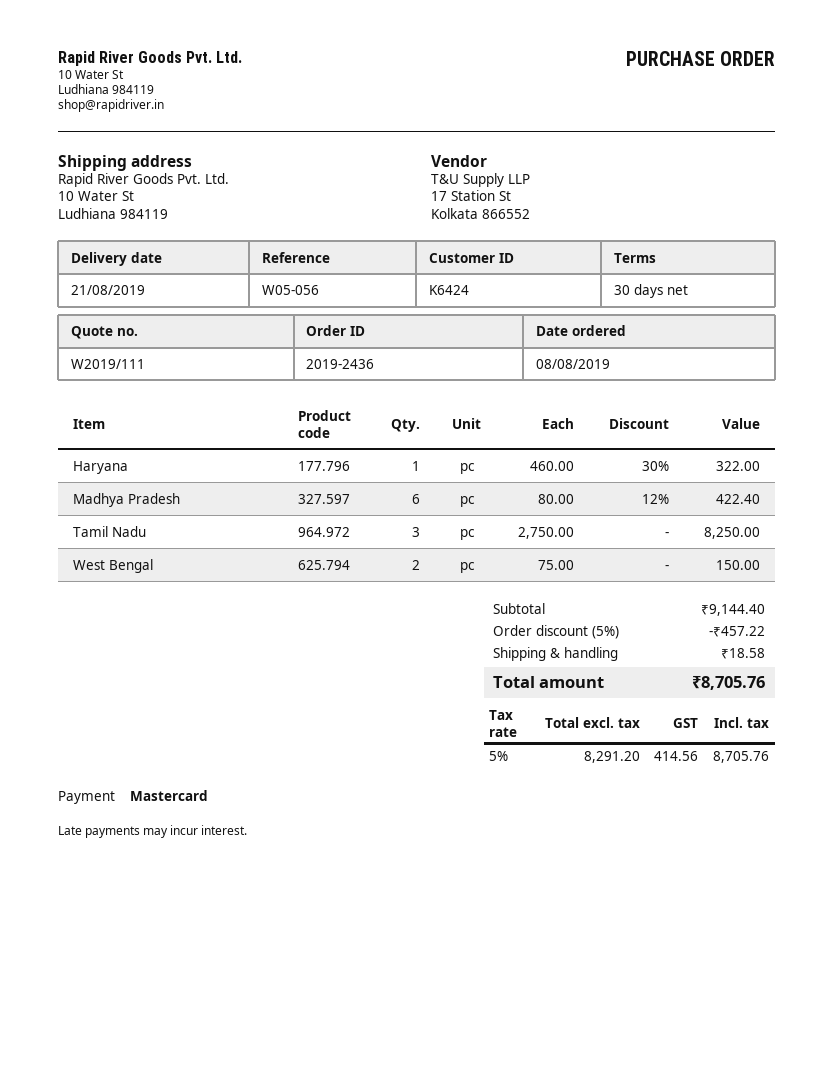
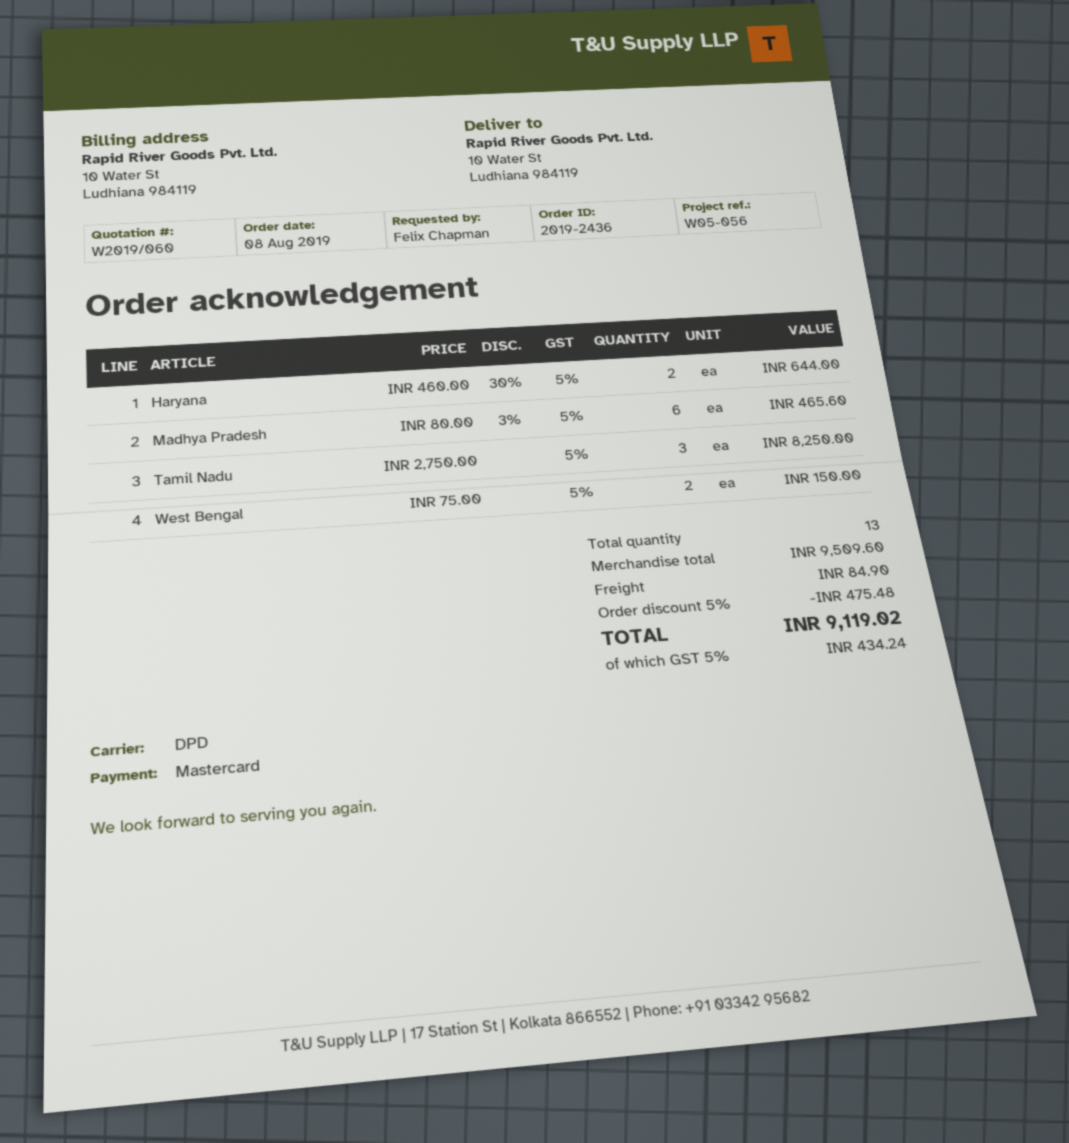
quote number: W2019/111 -> W2019/060
Haryana: 1 x 460.00 - 30% = 322.00 -> 2 x 460.00 - 30% = 644.00
Madhya Pradesh: 6 x 80.00 - 12% = 422.40 -> 6 x 80.00 - 3% = 465.60
subtotal: 9144.40 -> 9509.60
discount: 5% = 457.22 -> 5% = 475.48
shipping: 18.58 -> 84.90
tax: 5% = 414.56 -> 5% = 434.24
total: 8705.76 -> 9119.02

